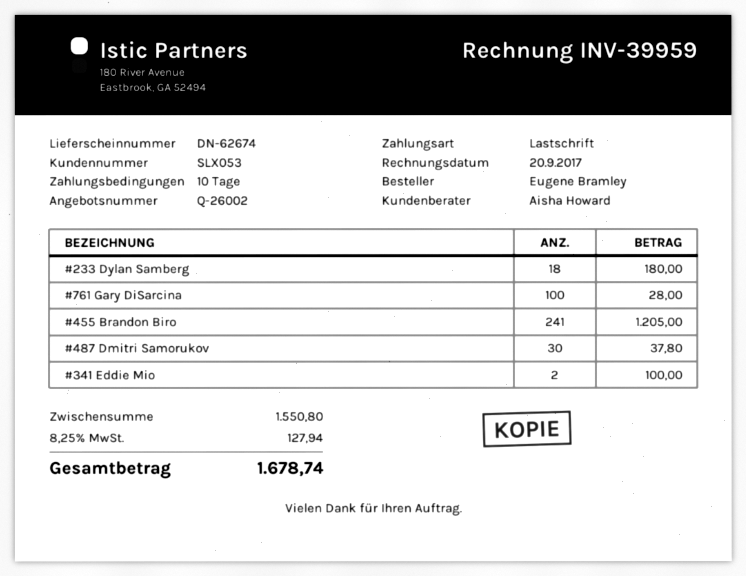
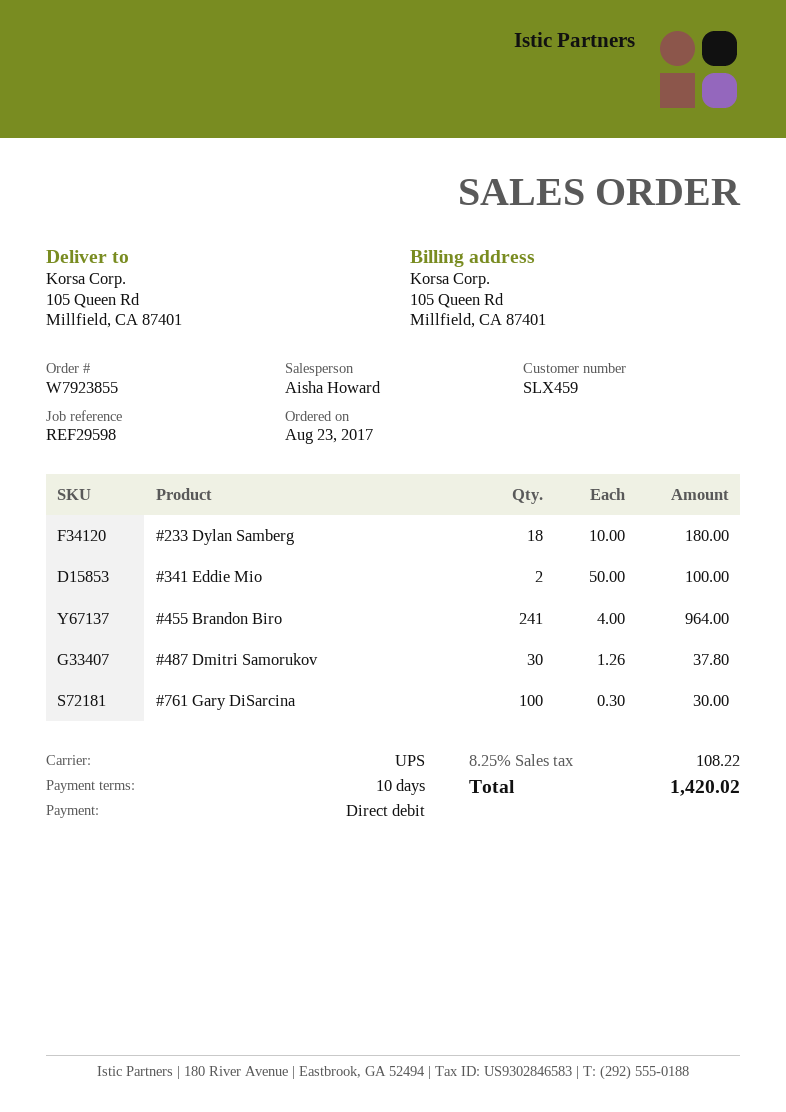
customer number: SLX053 -> SLX459
#761 Gary DiSarcina: 100 for 28.00 -> 100 for 30.00
#455 Brandon Biro: 241 for 1205.00 -> 241 for 964.00
tax: 8.25% = 127.94 -> 8.25% = 108.22
total: 1678.74 -> 1420.02

